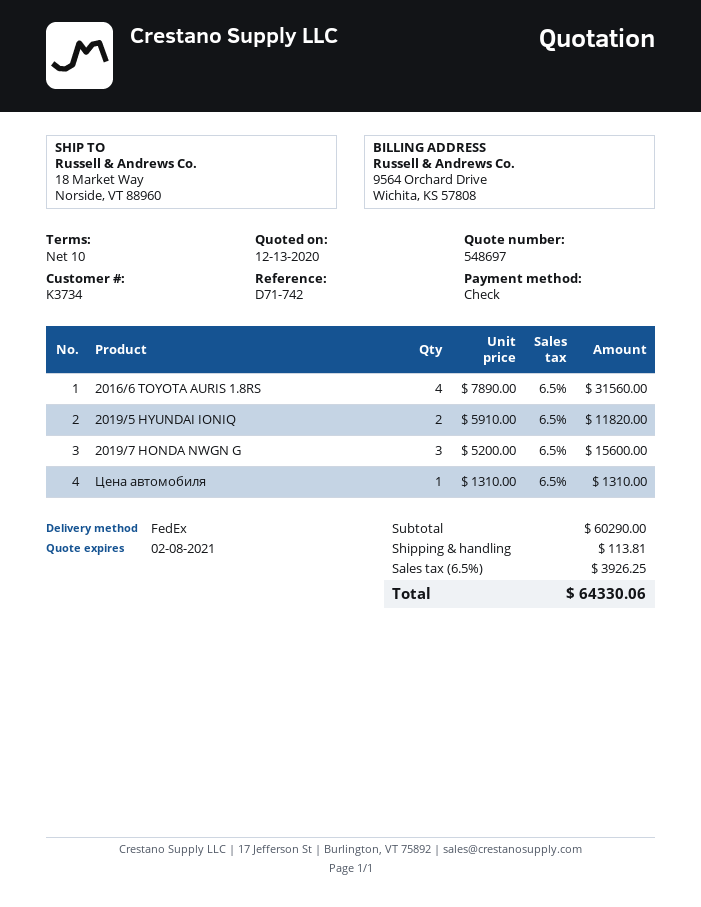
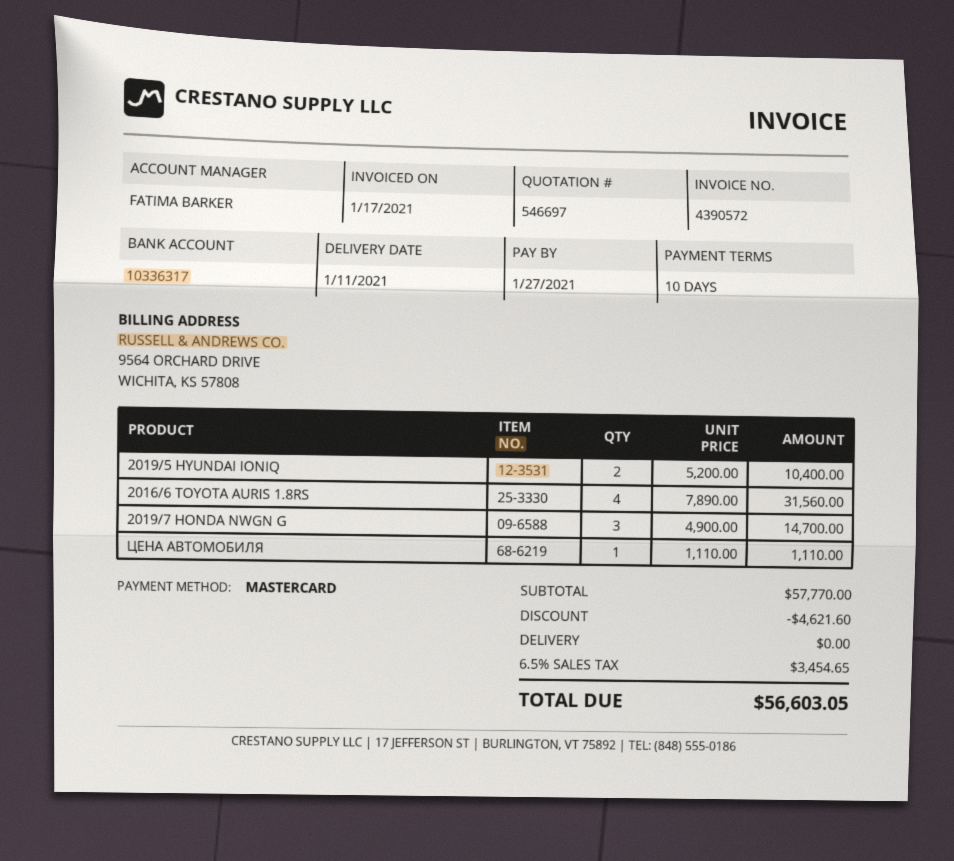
quote number: 548697 -> 546697
payment method: cheque -> Mastercard
2019/5 HYUNDAI IONIQ: 2 x 5910.00 = 11820.00 -> 2 x 5200.00 = 10400.00
2019/7 HONDA NWGN G: 3 x 5200.00 = 15600.00 -> 3 x 4900.00 = 14700.00
Цена автомобиля: 1 x 1310.00 = 1310.00 -> 1 x 1110.00 = 1110.00
subtotal: 60290.00 -> 57770.00
discount: none -> 4621.60
shipping: 113.81 -> 0.00
tax: 6.5% = 3926.25 -> 6.5% = 3454.65
total: 64330.06 -> 56603.05

